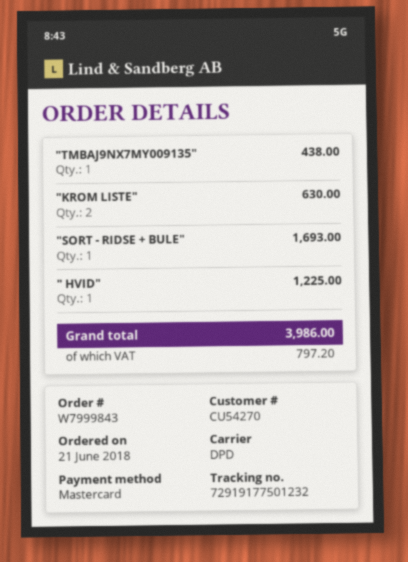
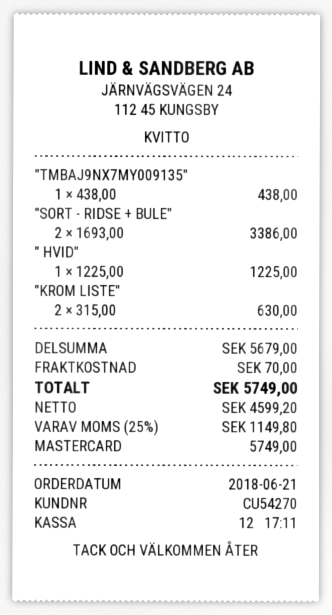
"SORT - RIDSE + BULE": 1 for 1693.00 -> 2 for 3386.00
shipping: none -> 70.00
tax: 797.20 -> 1149.80
total: 3986.00 -> 5749.00

